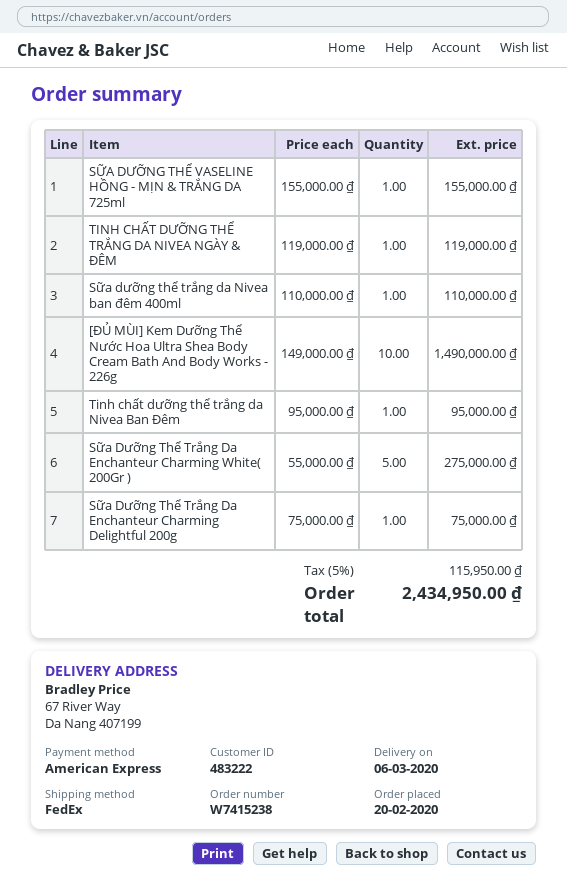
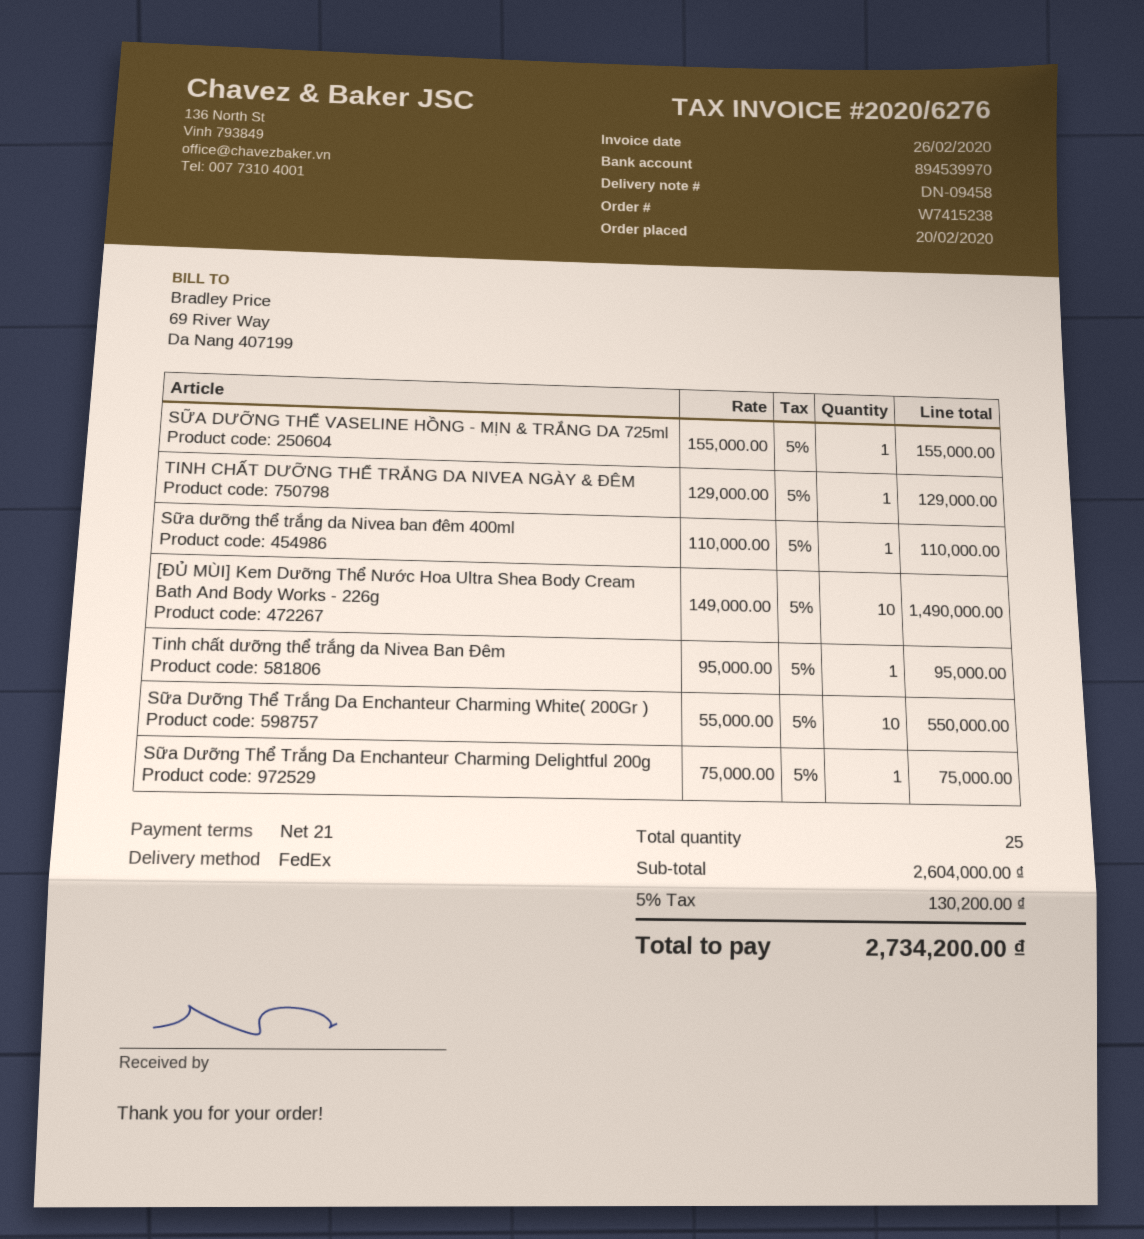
TINH CHẤT DƯỠNG THỂ TRẮNG DA NIVEA NGÀY & ĐÊM: 1 x 119000.00 = 119000.00 -> 1 x 129000.00 = 129000.00
Sữa Dưỡng Thể Trắng Da Enchanteur Charming White( 200Gr ): 5 x 55000.00 = 275000.00 -> 10 x 55000.00 = 550000.00
tax: 5% = 115950.00 -> 5% = 130200.00
total: 2434950.00 -> 2734200.00

